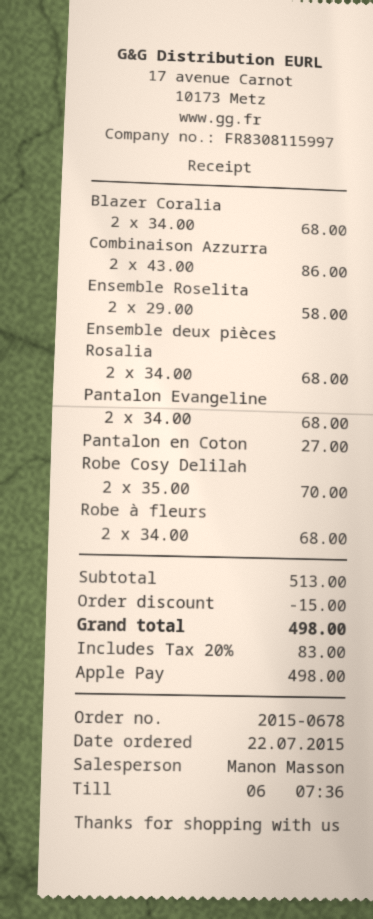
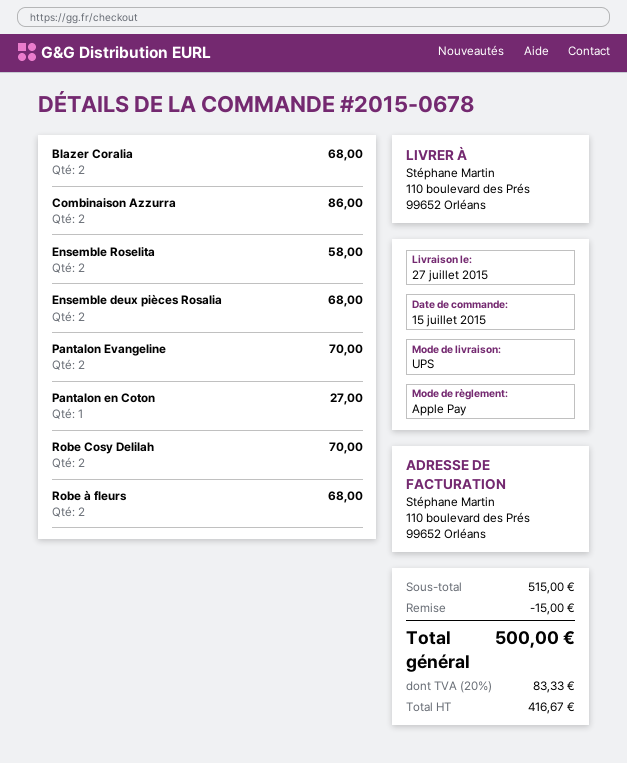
order date: 2015-07-22 -> 2015-07-15
Pantalon Evangeline: 2 for 68.00 -> 2 for 70.00
subtotal: 513.00 -> 515.00
tax: 20% = 83.00 -> 20% = 83.33
total: 498.00 -> 500.00

